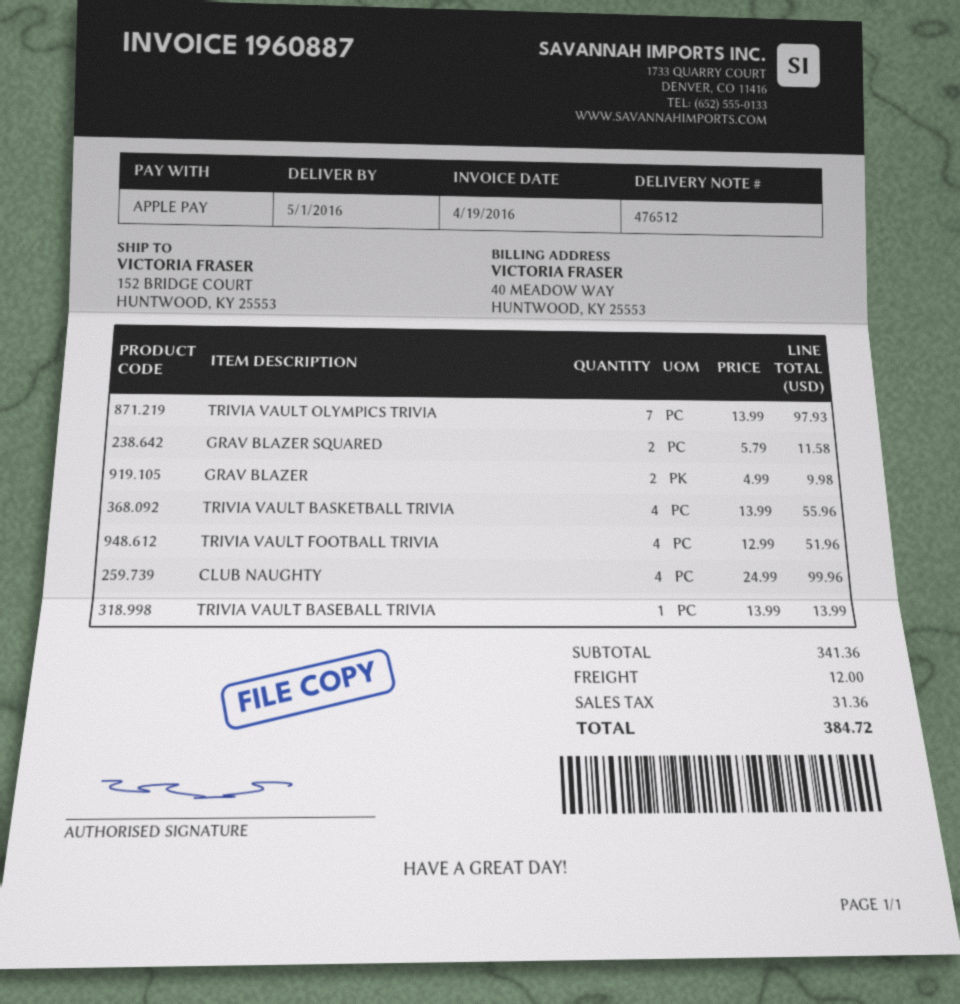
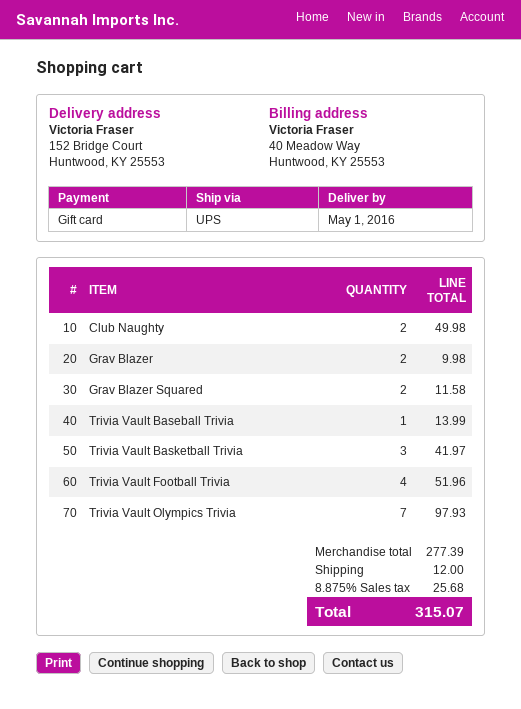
payment method: Apple Pay -> gift card
TRIVIA VAULT BASKETBALL TRIVIA: 4 for 55.96 -> 3 for 41.97
CLUB NAUGHTY: 4 for 99.96 -> 2 for 49.98
subtotal: 341.36 -> 277.39
tax: 31.36 -> 25.68
total: 384.72 -> 315.07

